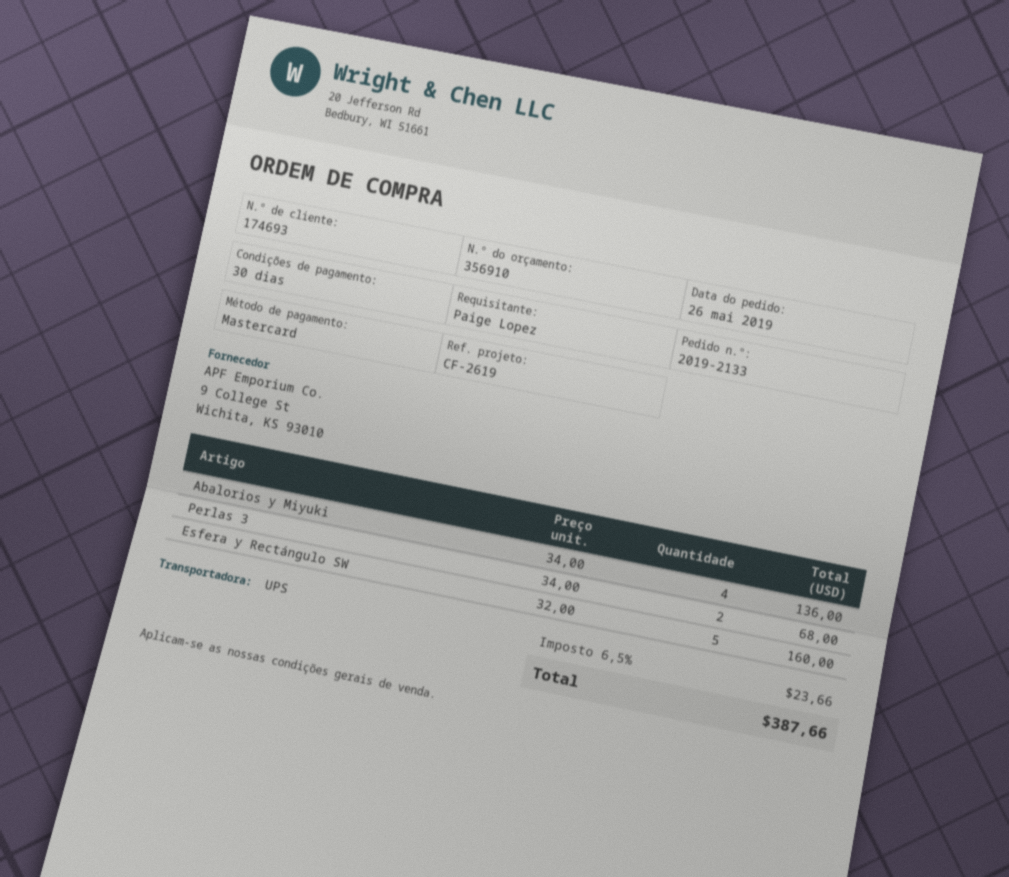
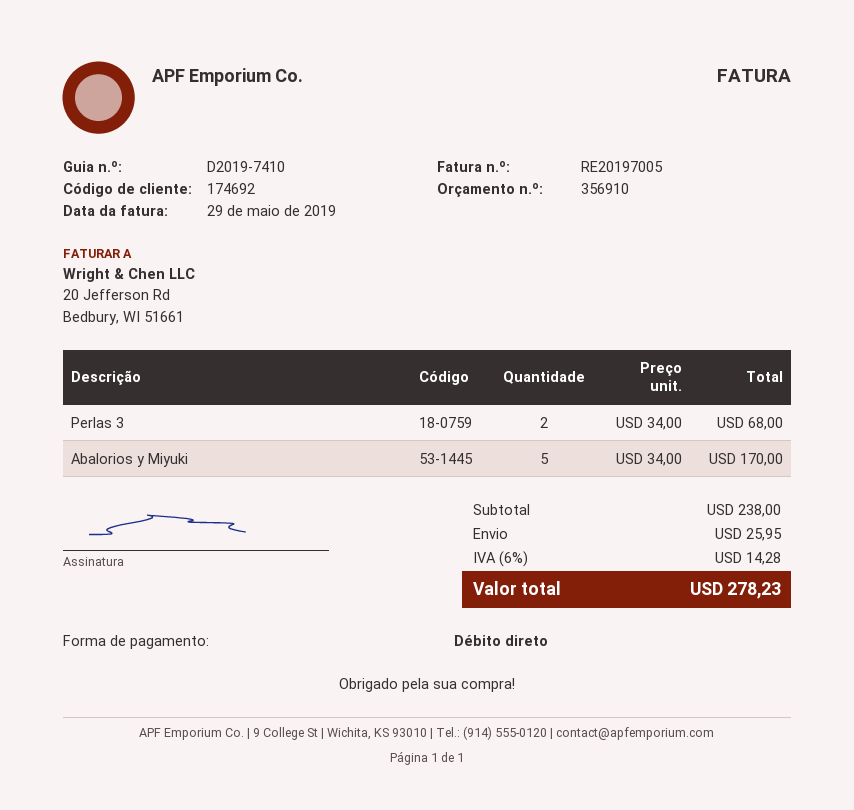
customer number: 174693 -> 174692
payment method: Mastercard -> direct debit
Abalorios y Miyuki: 4 x 34.00 = 136.00 -> 5 x 34.00 = 170.00
Esfera y Rectángulo SW: 5 x 32.00 = 160.00 -> none
shipping: none -> 25.95
tax: 6.5% = 23.66 -> 6% = 14.28
total: 387.66 -> 278.23

